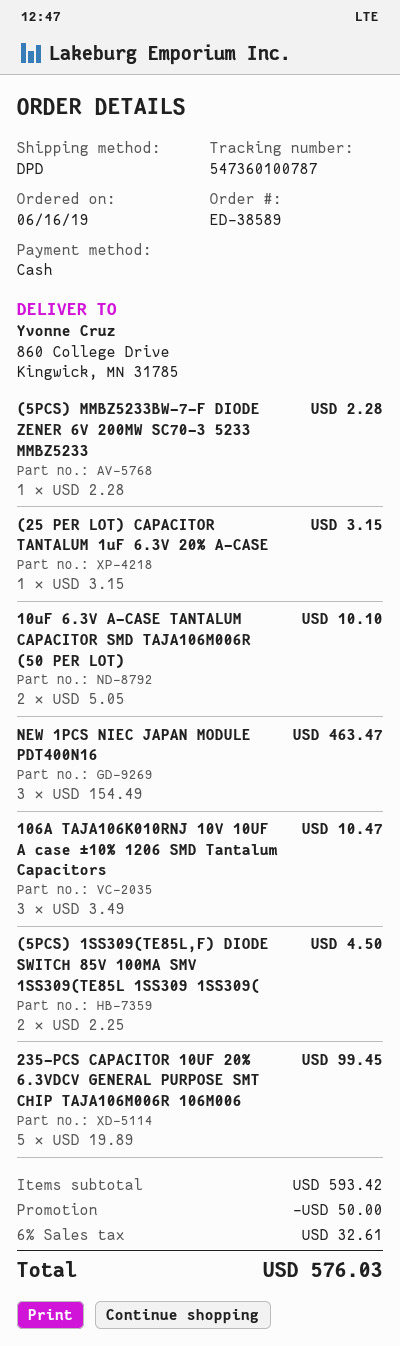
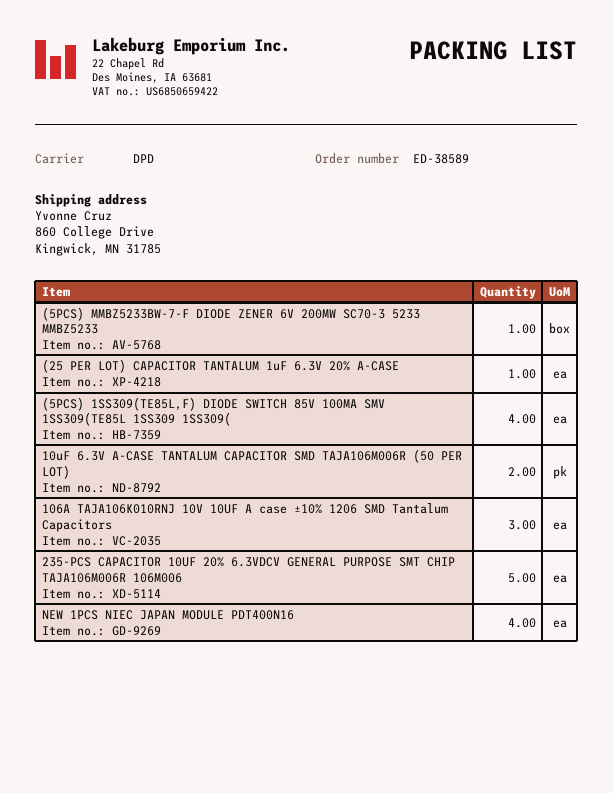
NEW 1PCS NIEC JAPAN MODULE PDT400N16: 3 -> 4
(5PCS) 1SS309(TE85L,F) DIODE SWITCH 85V 100MA SMV 1SS309(TE85L 1SS309 1SS309(: 2 -> 4

